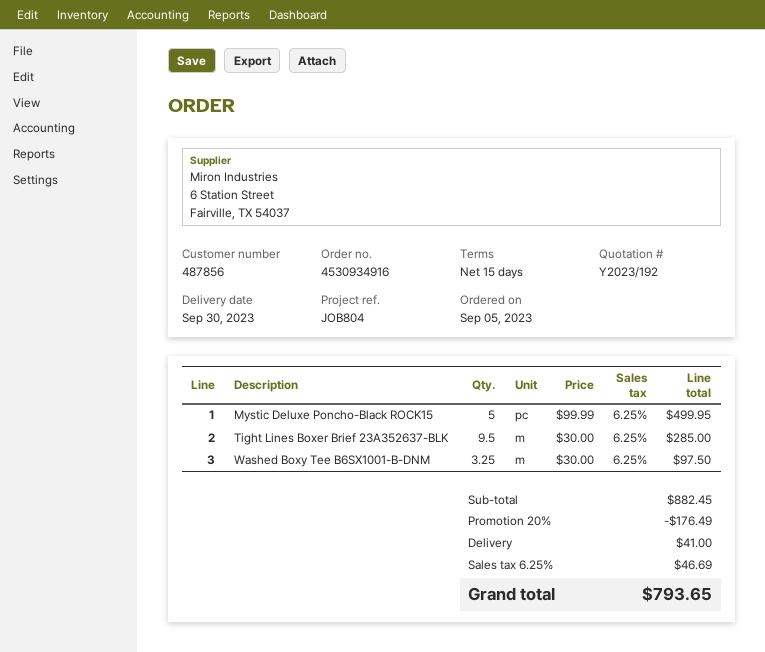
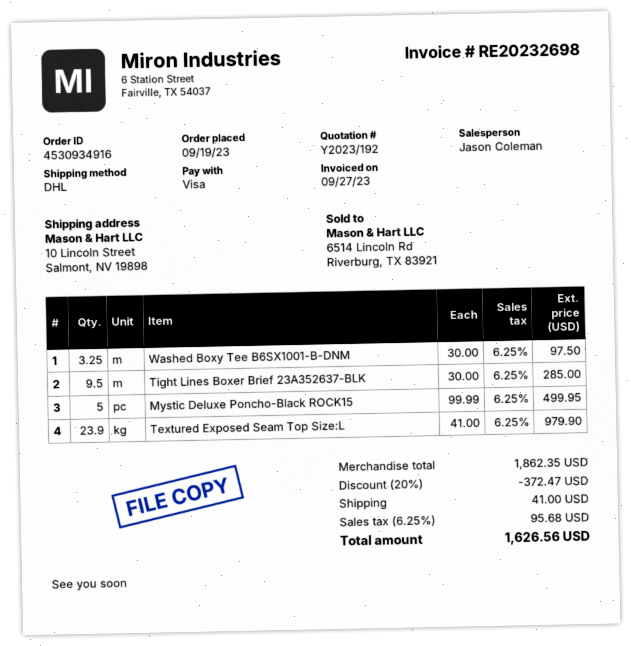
order date: 2023-09-05 -> 2023-09-19
Textured Exposed Seam Top Size:L: none -> 23.9 x 41.00 = 979.90
subtotal: 882.45 -> 1862.35
discount: 20% = 176.49 -> 20% = 372.47
tax: 6.25% = 46.69 -> 6.25% = 95.68
total: 793.65 -> 1626.56

